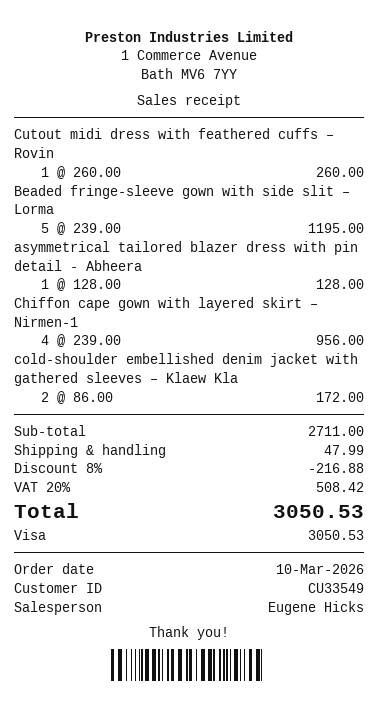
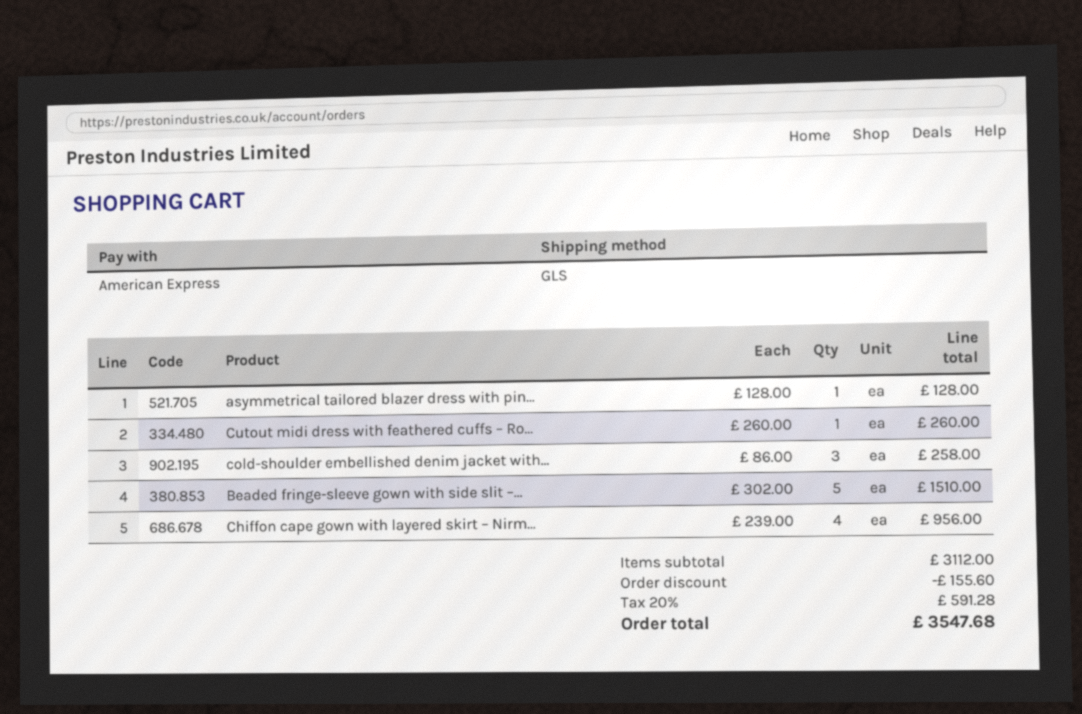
payment method: Visa -> American Express
Beaded fringe-sleeve gown with side slit – Lorma: 5 x 239.00 = 1195.00 -> 5 x 302.00 = 1510.00
cold-shoulder embellished denim jacket with gathered sleeves – Klaew Kla: 2 x 86.00 = 172.00 -> 3 x 86.00 = 258.00
subtotal: 2711.00 -> 3112.00
discount: 216.88 -> 155.60
shipping: 47.99 -> none
tax: 20% = 508.42 -> 20% = 591.28
total: 3050.53 -> 3547.68

